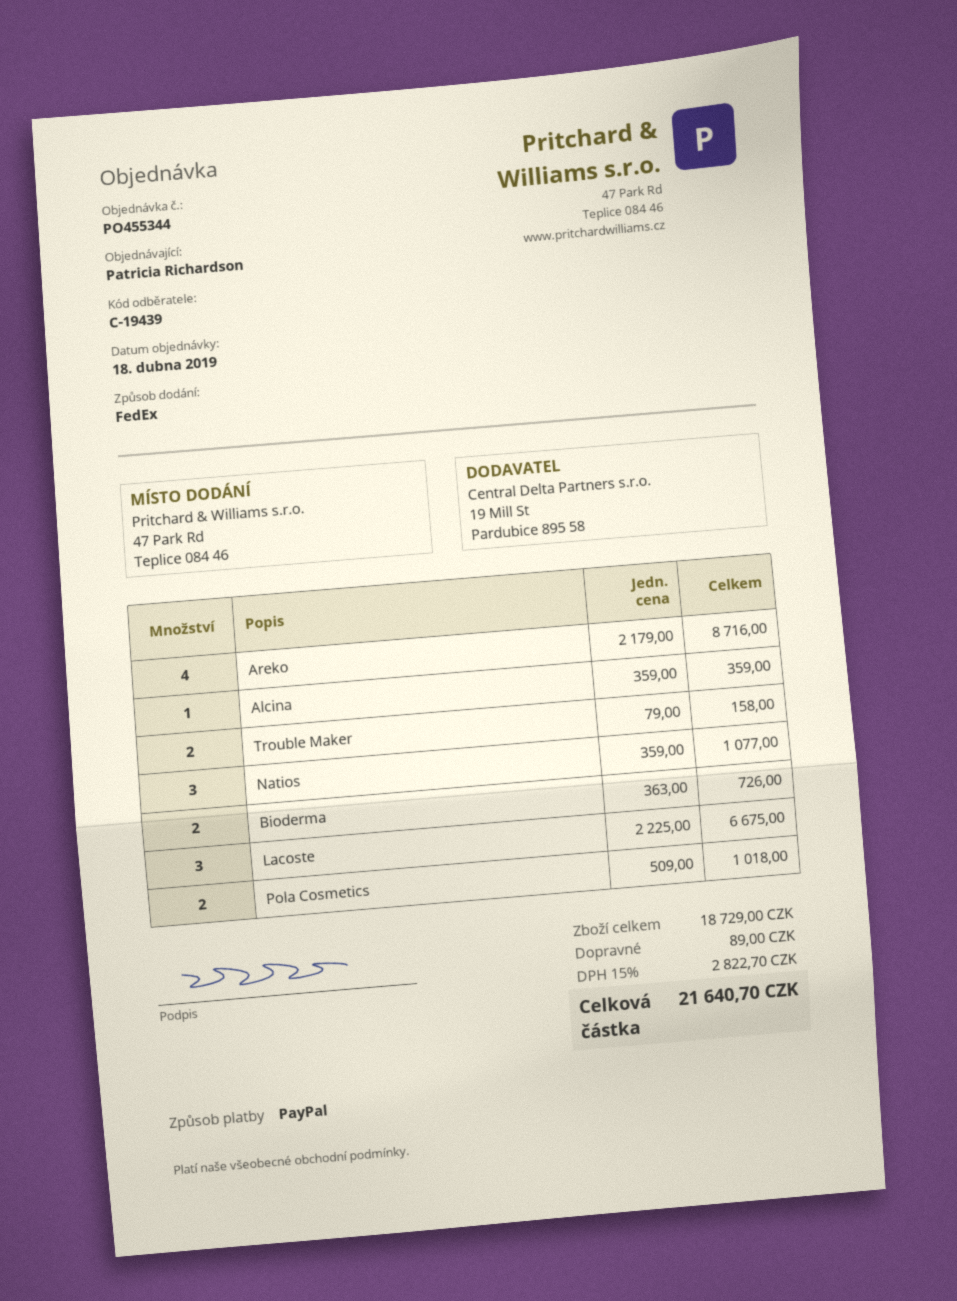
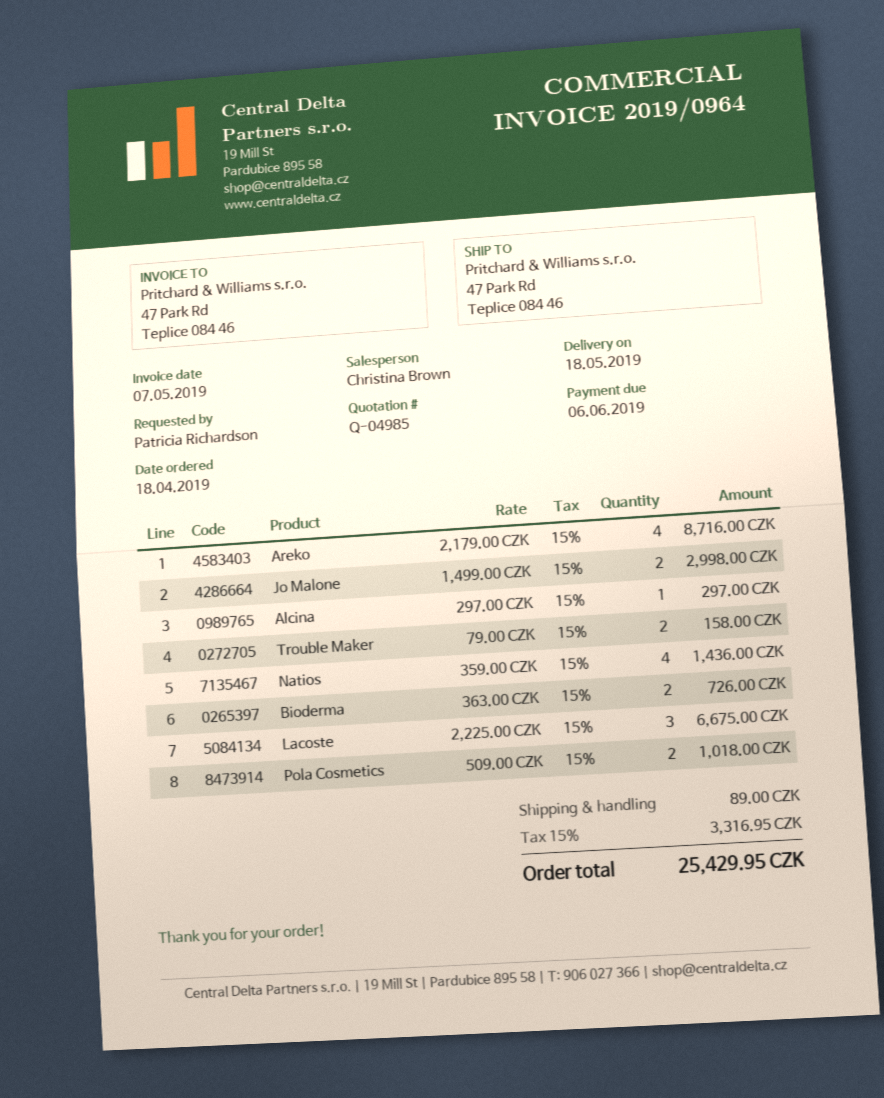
Alcina: 1 x 359.00 = 359.00 -> 1 x 297.00 = 297.00
Natios: 3 x 359.00 = 1077.00 -> 4 x 359.00 = 1436.00
Jo Malone: none -> 2 x 1499.00 = 2998.00
tax: 15% = 2822.70 -> 15% = 3316.95
total: 21640.70 -> 25429.95

